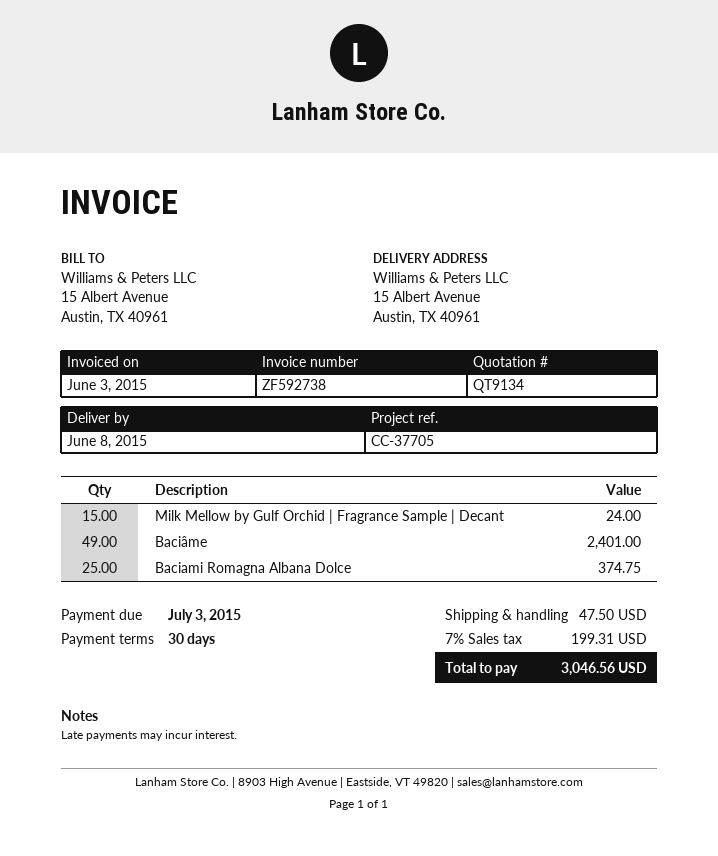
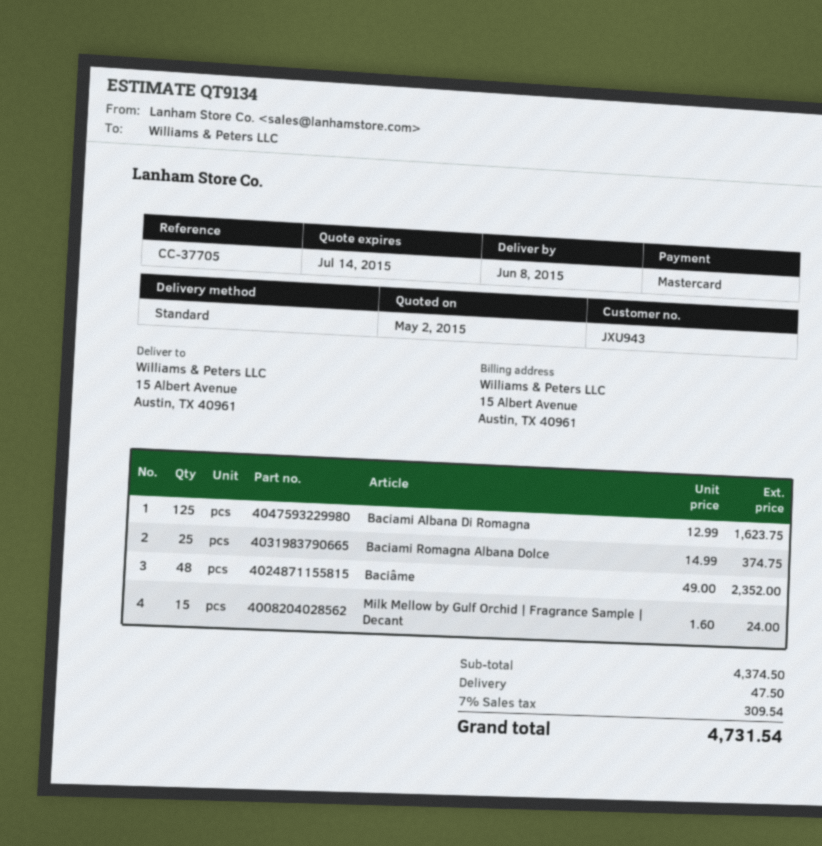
Baciâme: 49 for 2401.00 -> 48 for 2352.00
Baciami Albana Di Romagna: none -> 125 for 1623.75
tax: 7% = 199.31 -> 7% = 309.54
total: 3046.56 -> 4731.54

